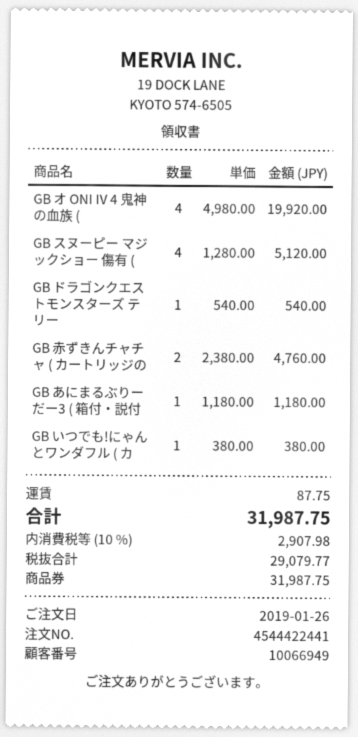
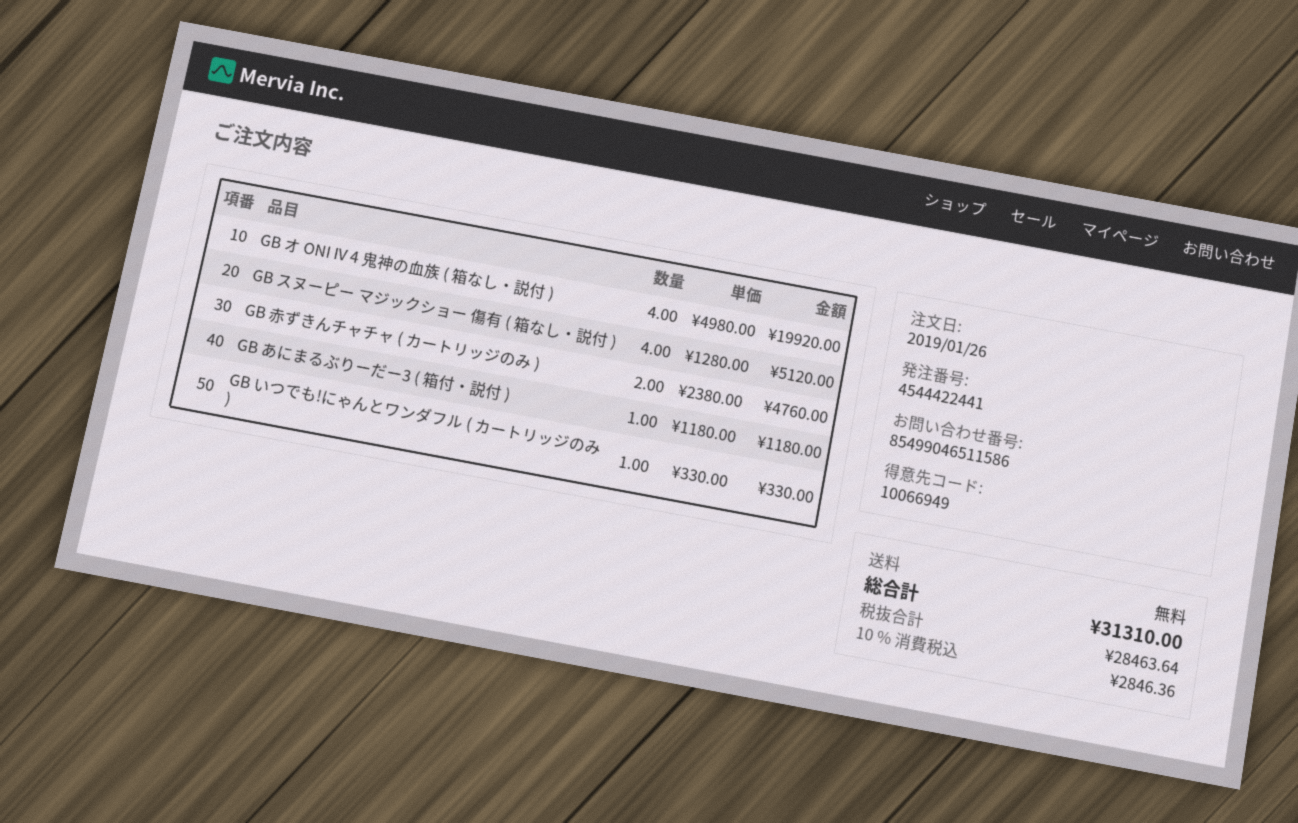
GB ドラゴンクエストモンスターズ テリー: 1 x 540.00 = 540.00 -> none
GB いつでも!にゃんとワンダフル ( カ: 1 x 380.00 = 380.00 -> 1 x 330.00 = 330.00
shipping: 87.75 -> 0.00
net: 29079.77 -> 28463.64
tax: 10% = 2907.98 -> 10% = 2846.36
total: 31987.75 -> 31310.00

